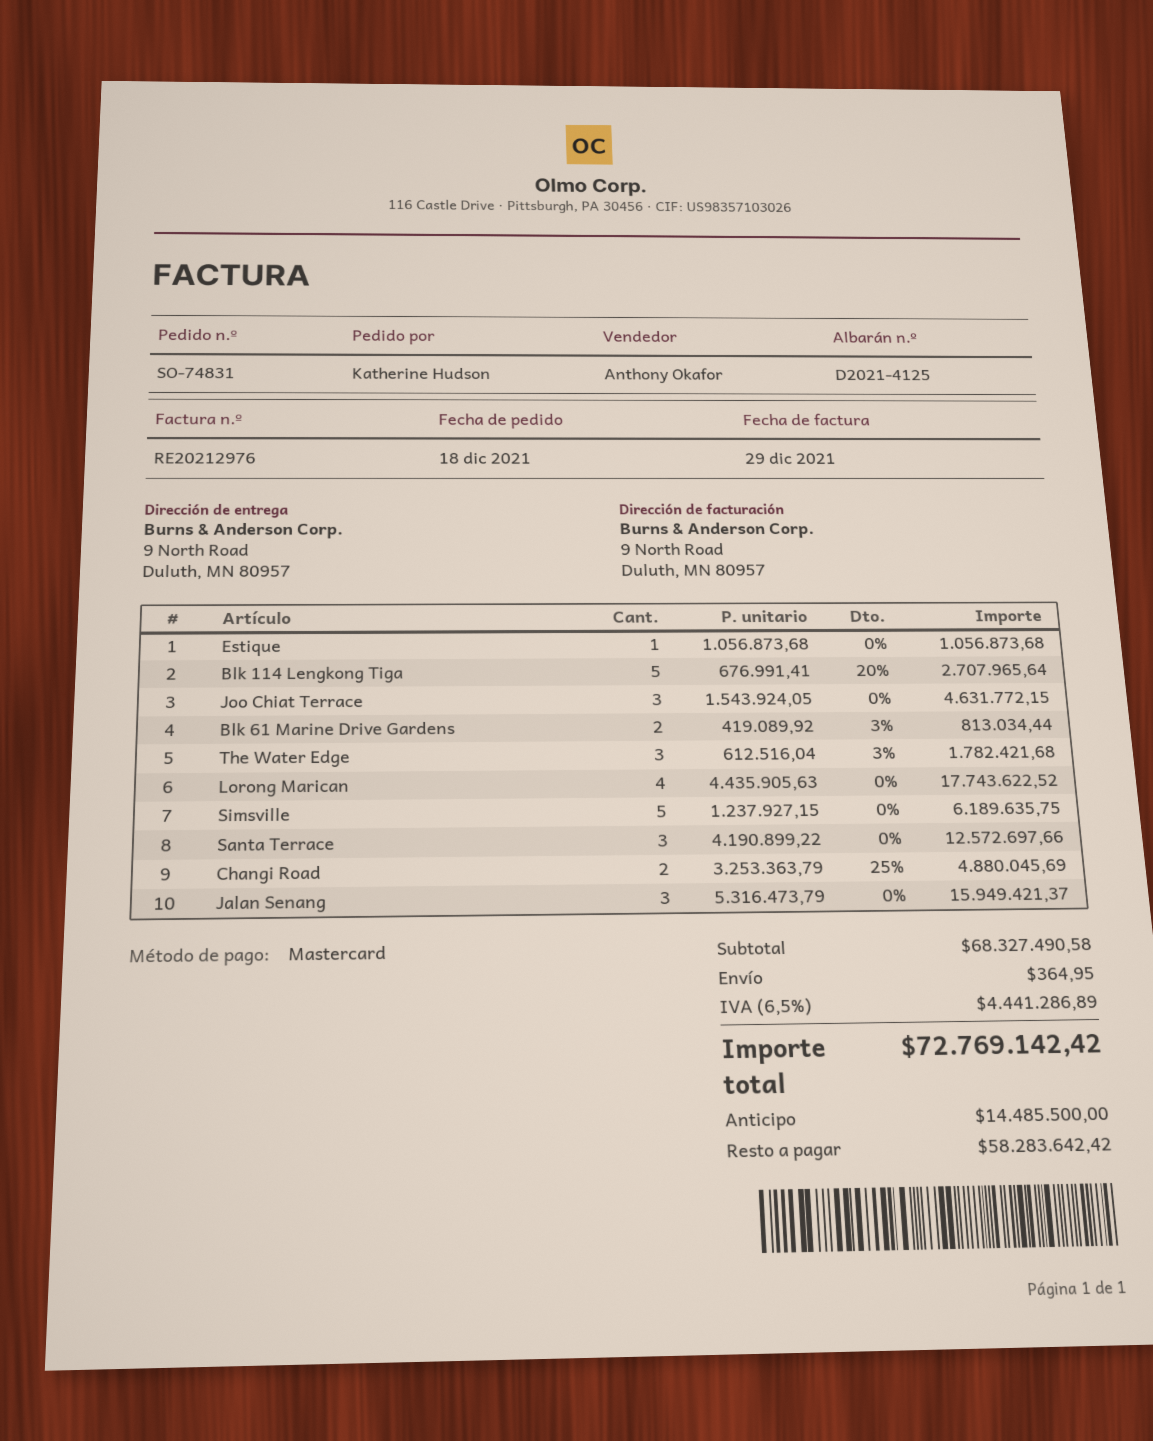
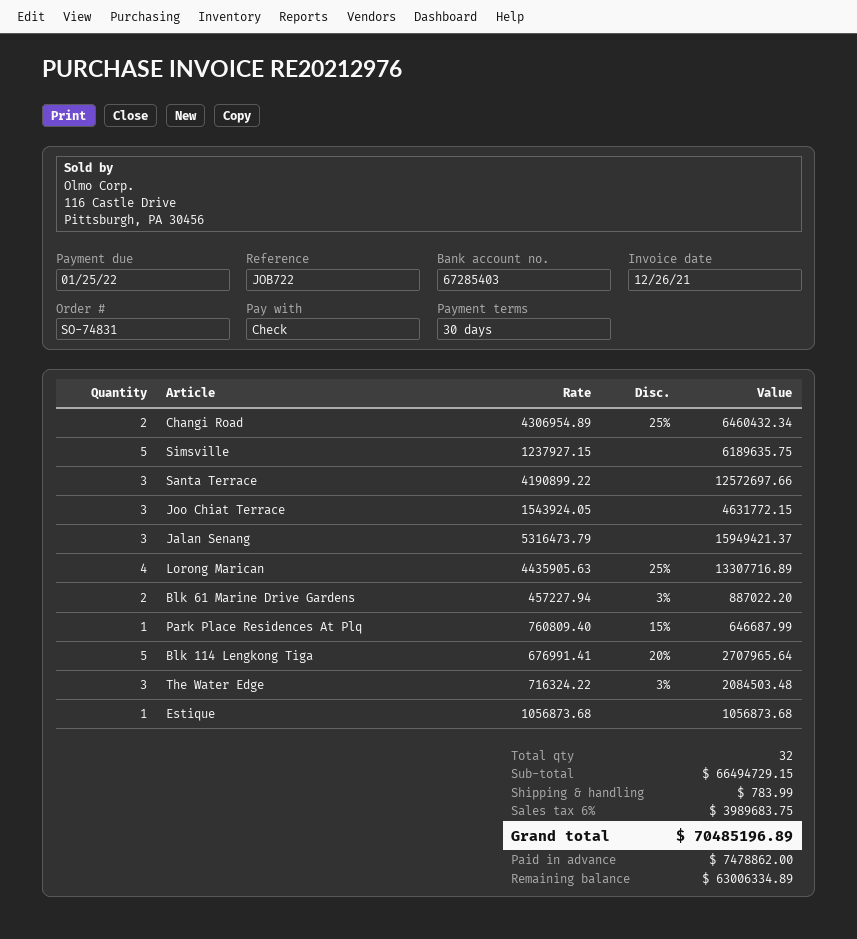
invoice date: 2021-12-29 -> 2021-12-26
payment method: Mastercard -> cheque
Blk 61 Marine Drive Gardens: 2 x 419089.92 - 3% = 813034.44 -> 2 x 457227.94 - 3% = 887022.20
The Water Edge: 3 x 612516.04 - 3% = 1782421.68 -> 3 x 716324.22 - 3% = 2084503.48
Lorong Marican: 4 x 4435905.63 = 17743622.52 -> 4 x 4435905.63 - 25% = 13307716.89
Changi Road: 2 x 3253363.79 - 25% = 4880045.69 -> 2 x 4306954.89 - 25% = 6460432.34
Park Place Residences At Plq: none -> 1 x 760809.40 - 15% = 646687.99
subtotal: 68327490.58 -> 66494729.15
shipping: 364.95 -> 783.99
tax: 6.5% = 4441286.89 -> 6% = 3989683.75
total: 72769142.42 -> 70485196.89
deposit: 14485500.00 -> 7478862.00
balance: 58283642.42 -> 63006334.89

